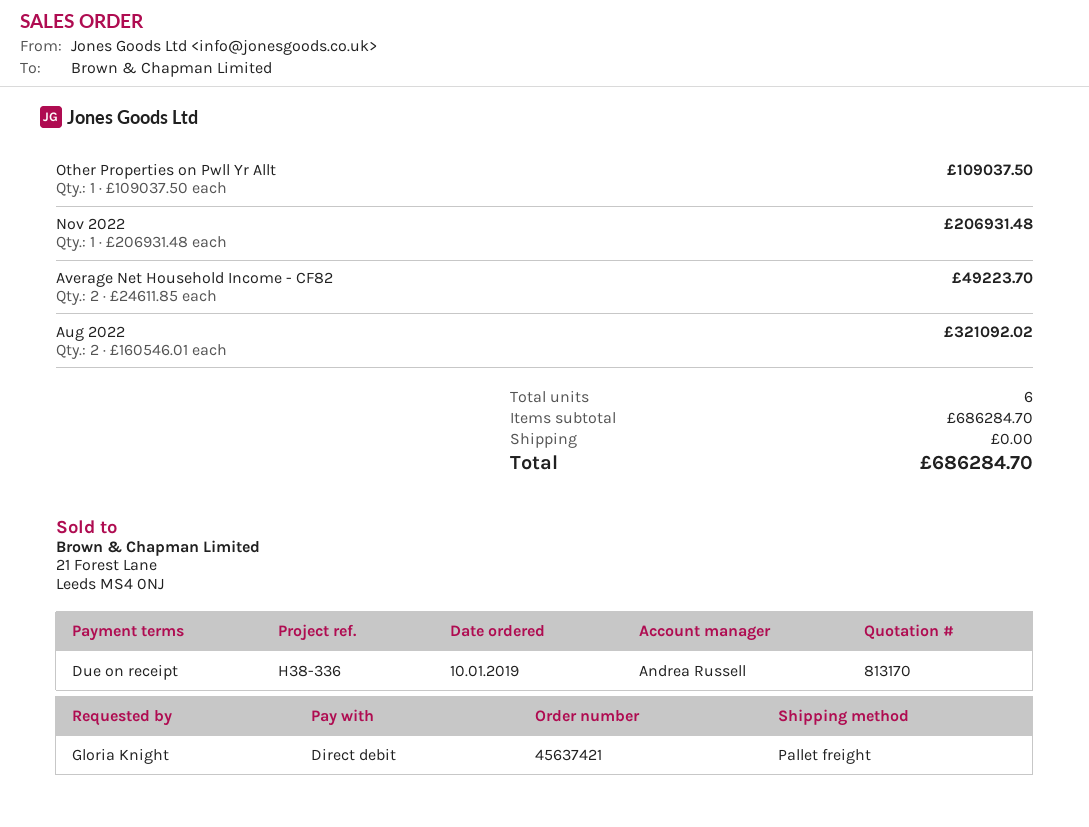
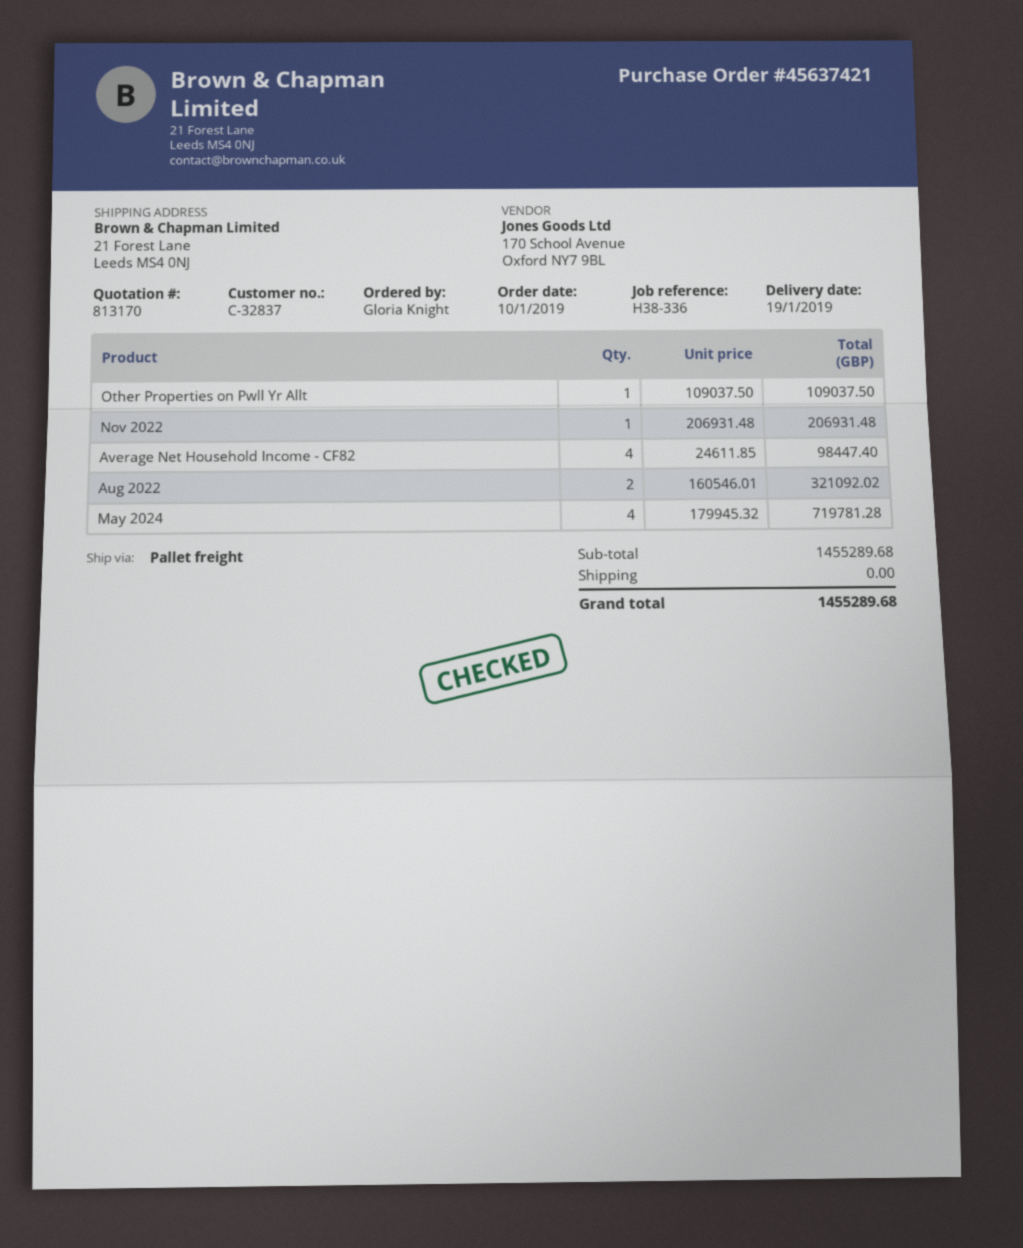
Average Net Household Income - CF82: 2 x 24611.85 = 49223.70 -> 4 x 24611.85 = 98447.40
May 2024: none -> 4 x 179945.32 = 719781.28
subtotal: 686284.70 -> 1455289.68
total: 686284.70 -> 1455289.68

